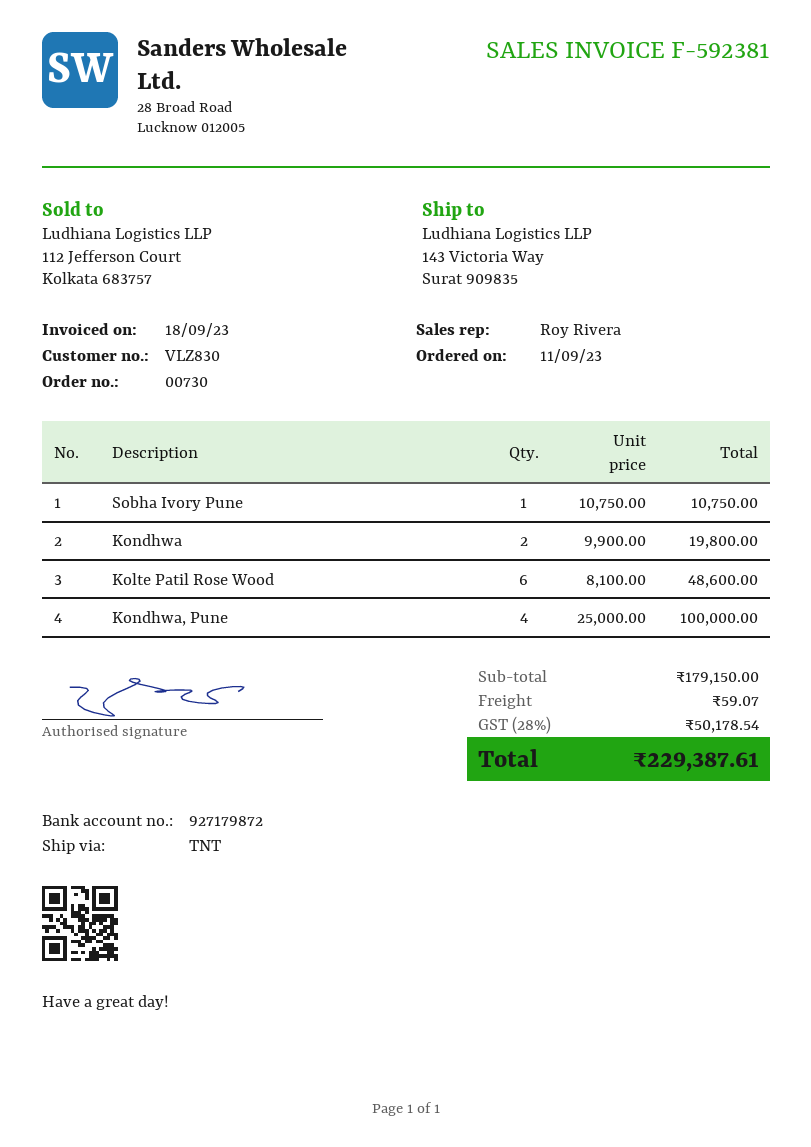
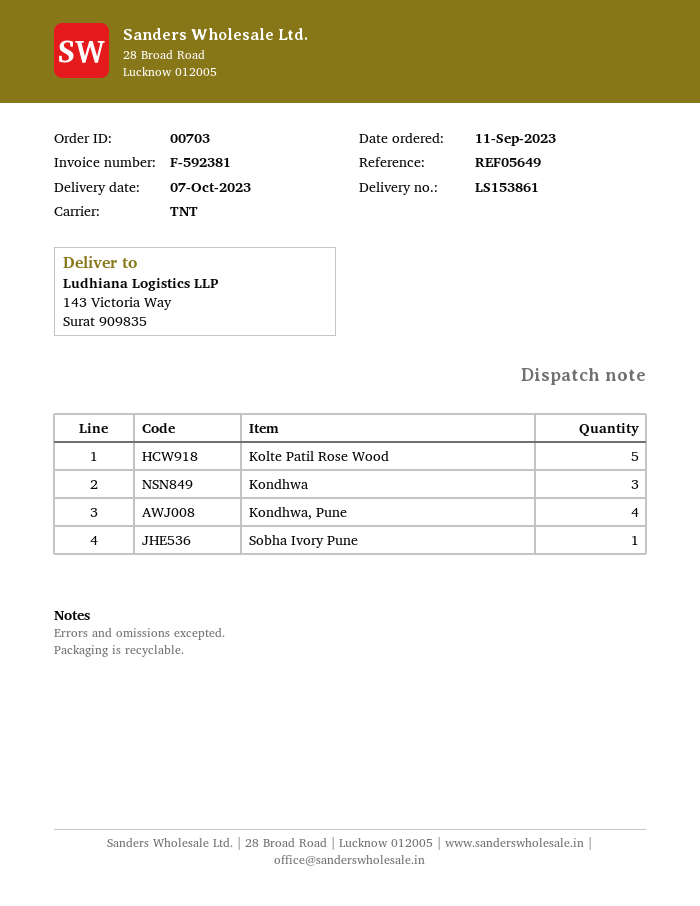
order number: 00730 -> 00703
Kondhwa: 2 -> 3
Kolte Patil Rose Wood: 6 -> 5

